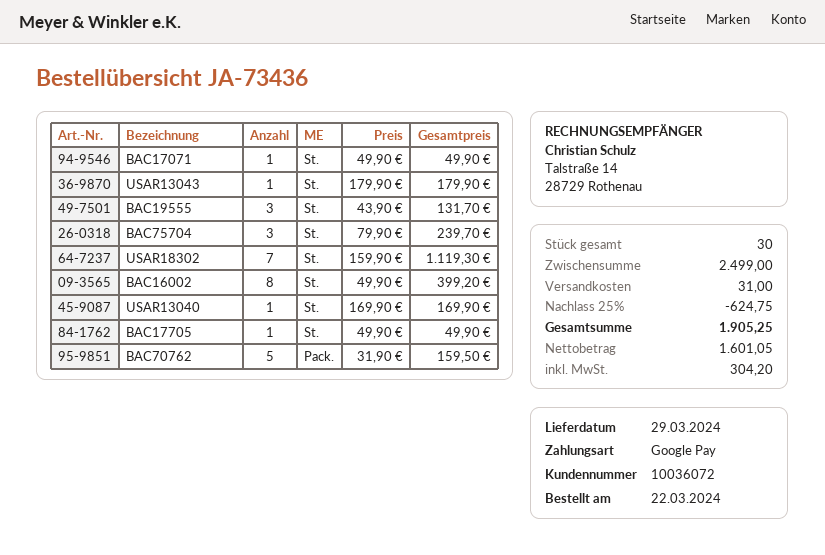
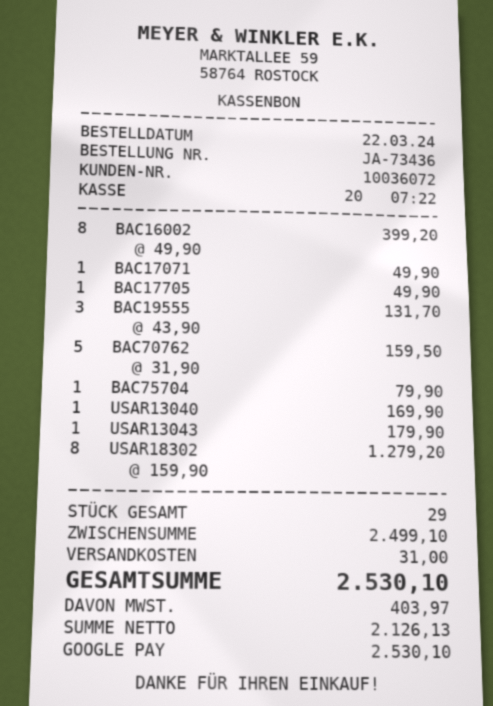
BAC75704: 3 x 79.90 = 239.70 -> 1 x 79.90 = 79.90
USAR18302: 7 x 159.90 = 1119.30 -> 8 x 159.90 = 1279.20
total quantity: 30 -> 29
subtotal: 2499.00 -> 2499.10
discount: 25% = 624.75 -> none
net: 1601.05 -> 2126.13
tax: 304.20 -> 403.97
total: 1905.25 -> 2530.10

